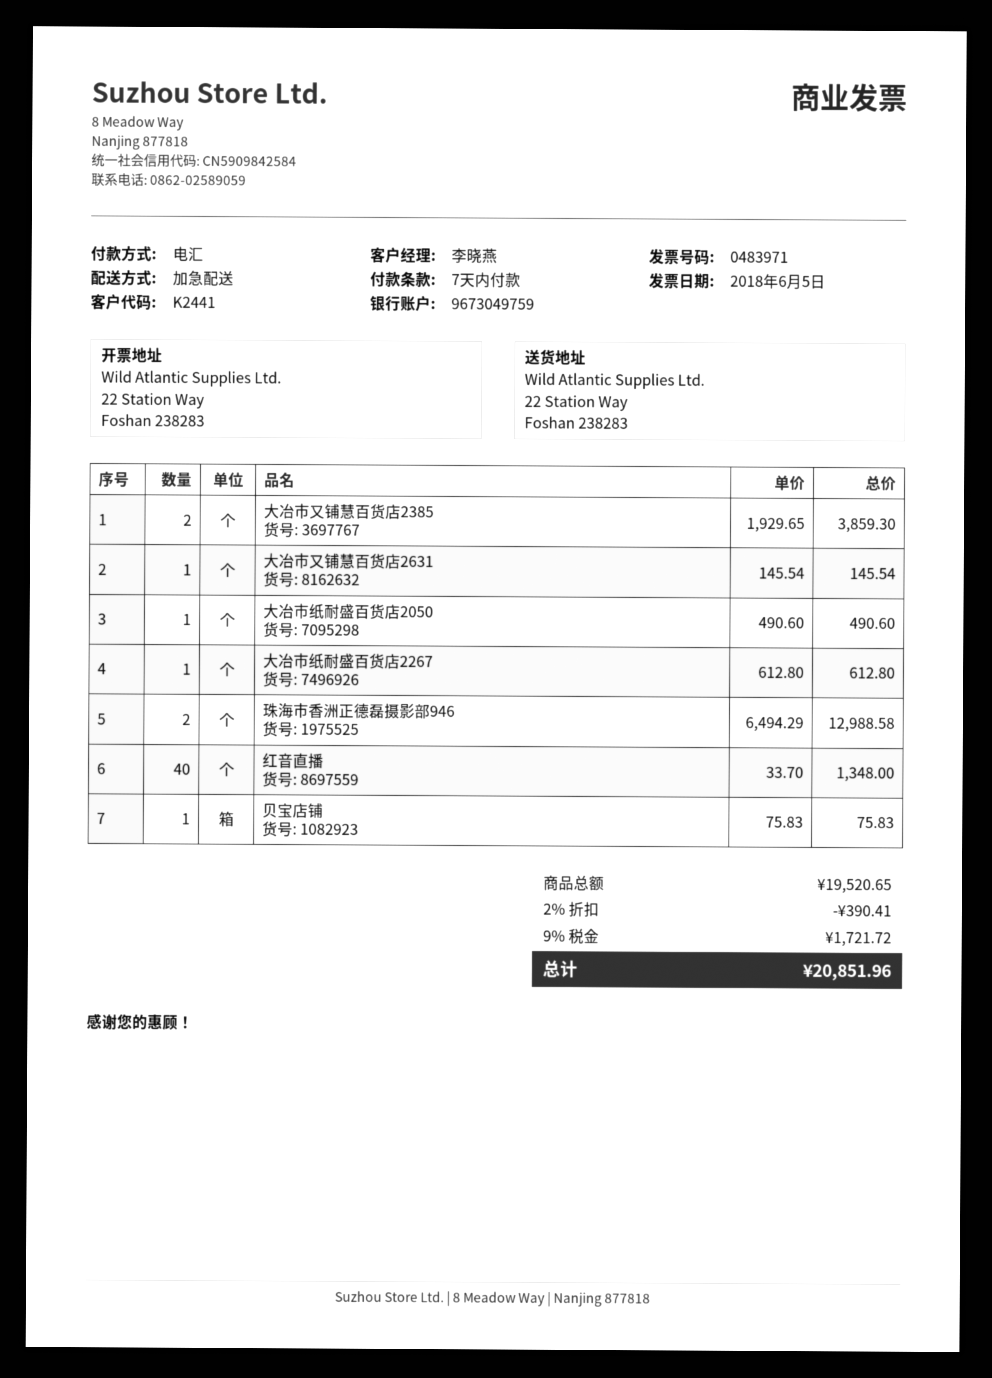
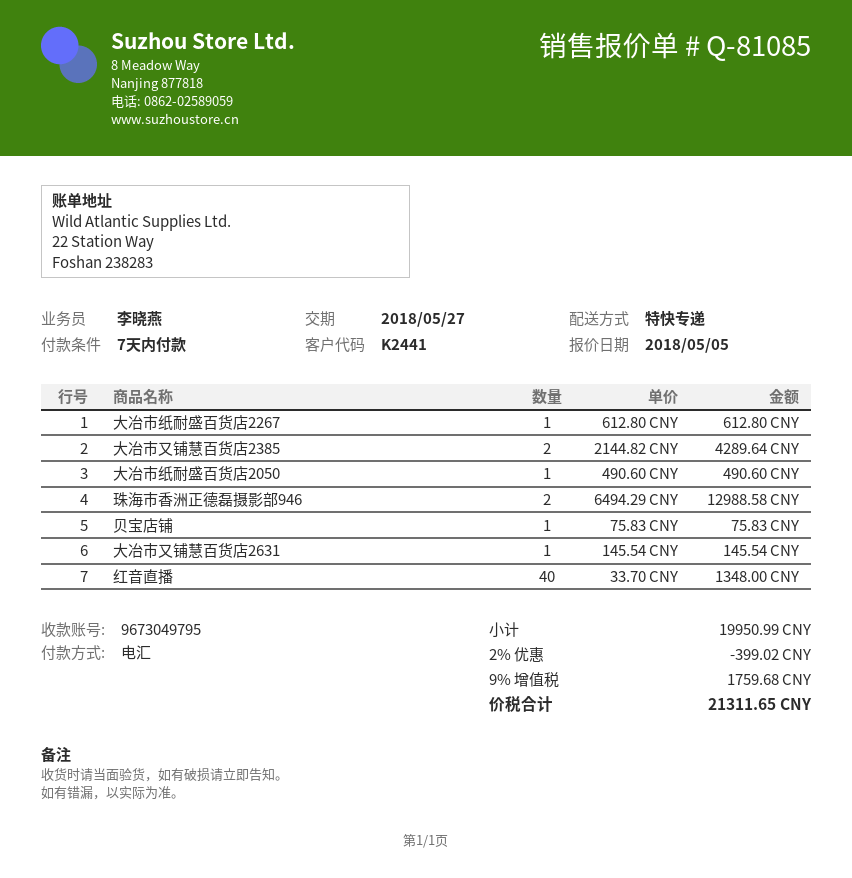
bank account: 9673049759 -> 9673049795
大冶市又铺慧百货店2385: 2 x 1929.65 = 3859.30 -> 2 x 2144.82 = 4289.64
subtotal: 19520.65 -> 19950.99
discount: 2% = 390.41 -> 2% = 399.02
tax: 9% = 1721.72 -> 9% = 1759.68
total: 20851.96 -> 21311.65

